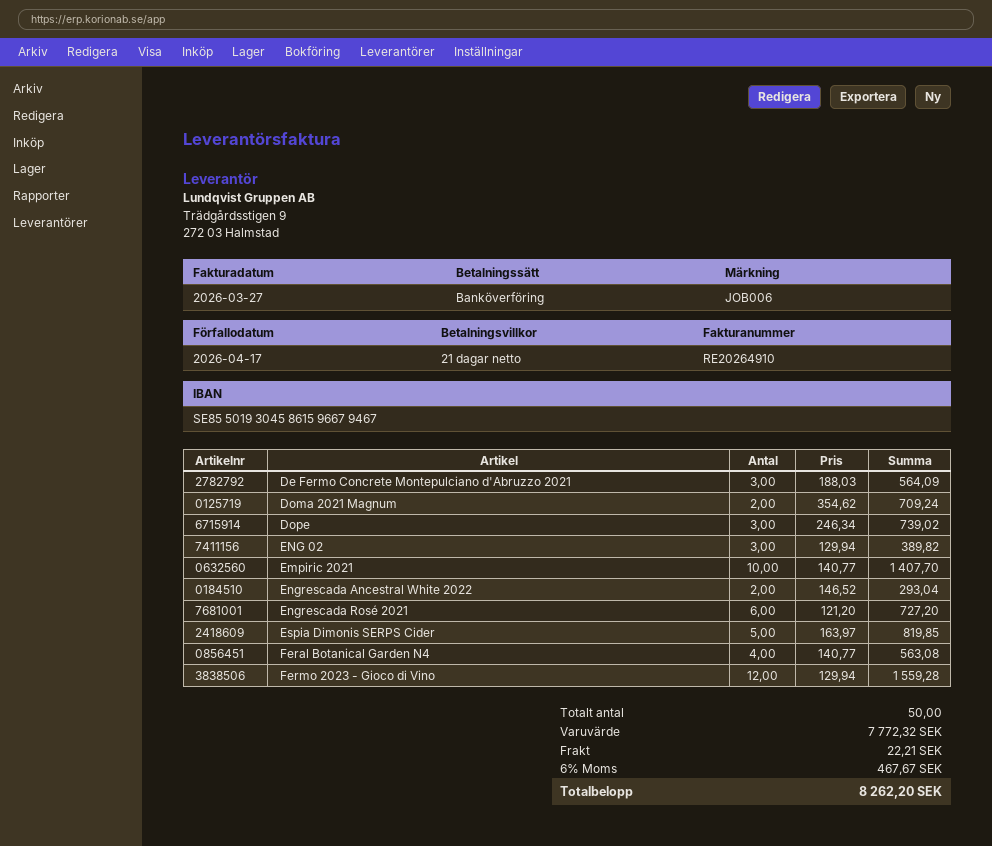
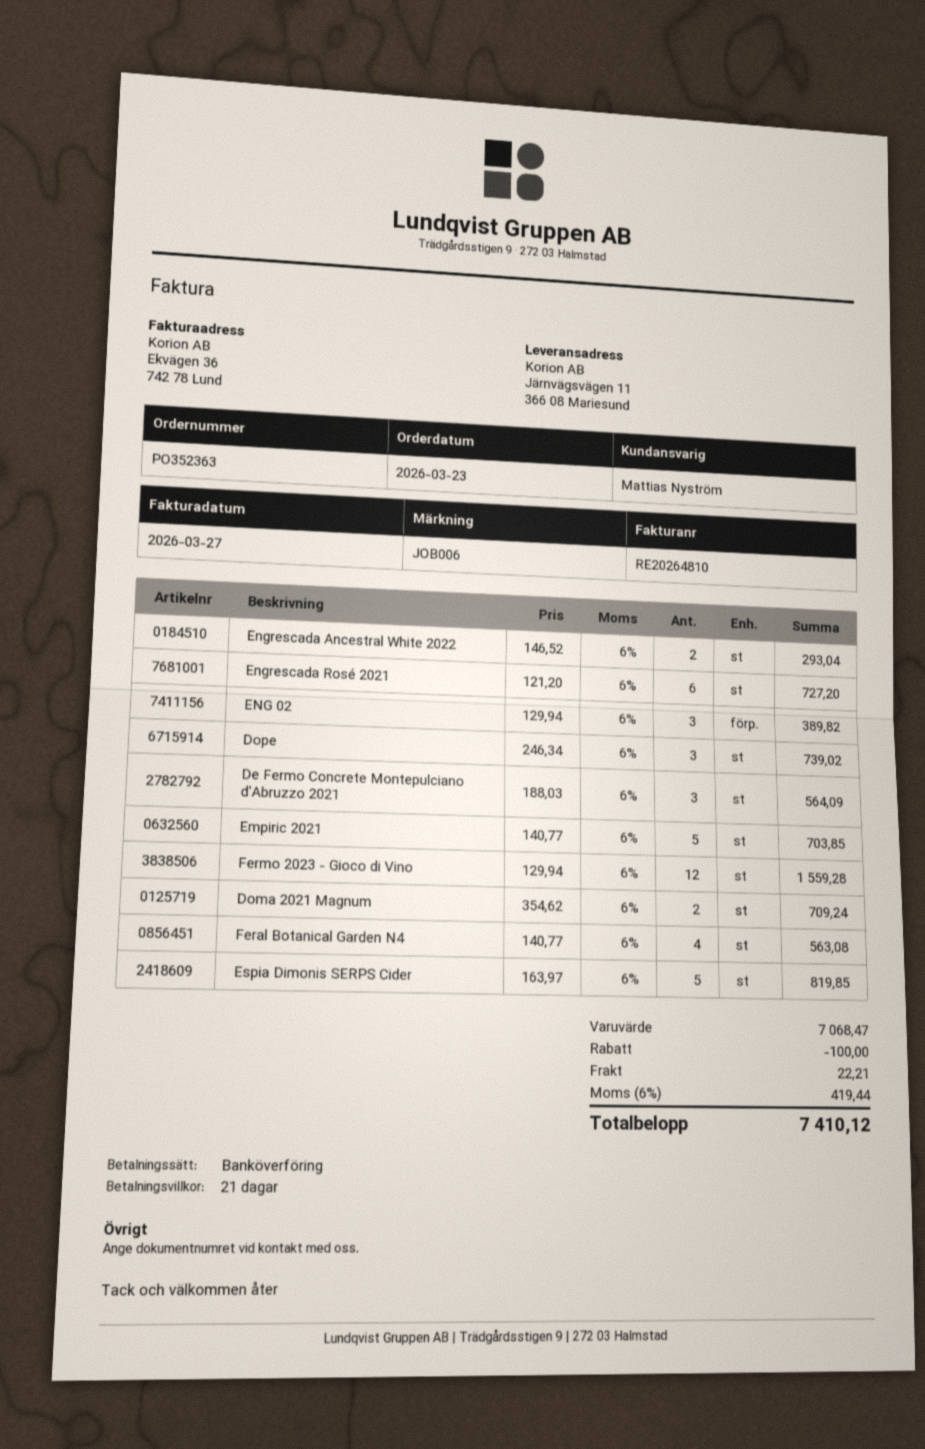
invoice number: RE20264910 -> RE20264810
Empiric 2021: 10 x 140.77 = 1407.70 -> 5 x 140.77 = 703.85
subtotal: 7772.32 -> 7068.47
discount: none -> 100.00
tax: 6% = 467.67 -> 6% = 419.44
total: 8262.20 -> 7410.12

